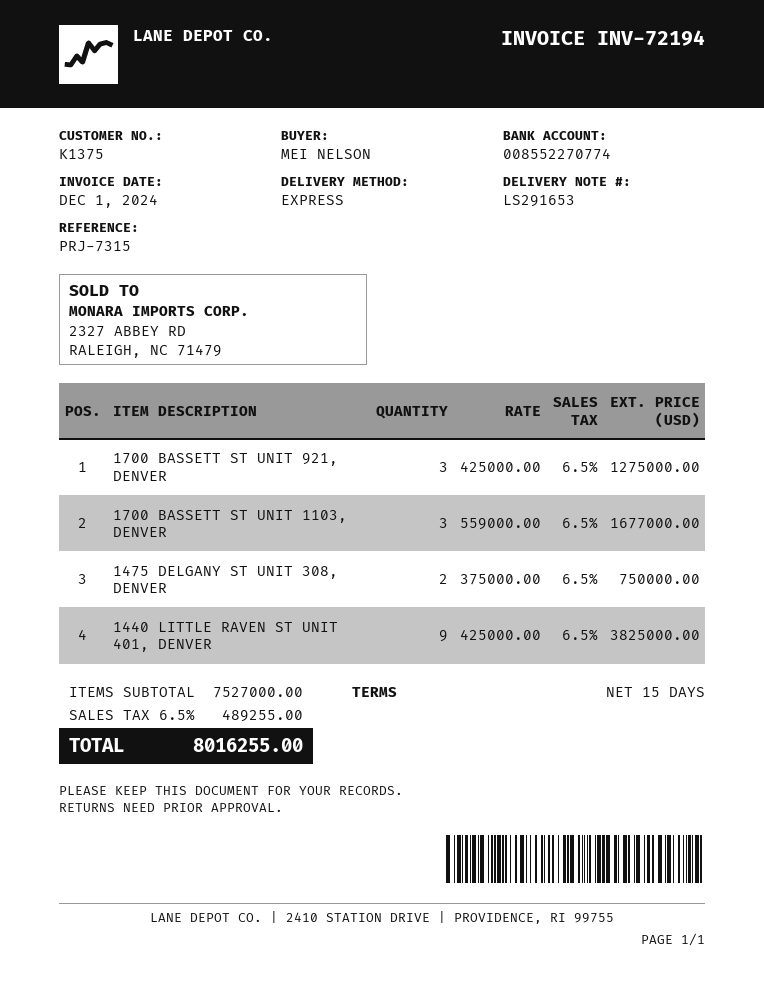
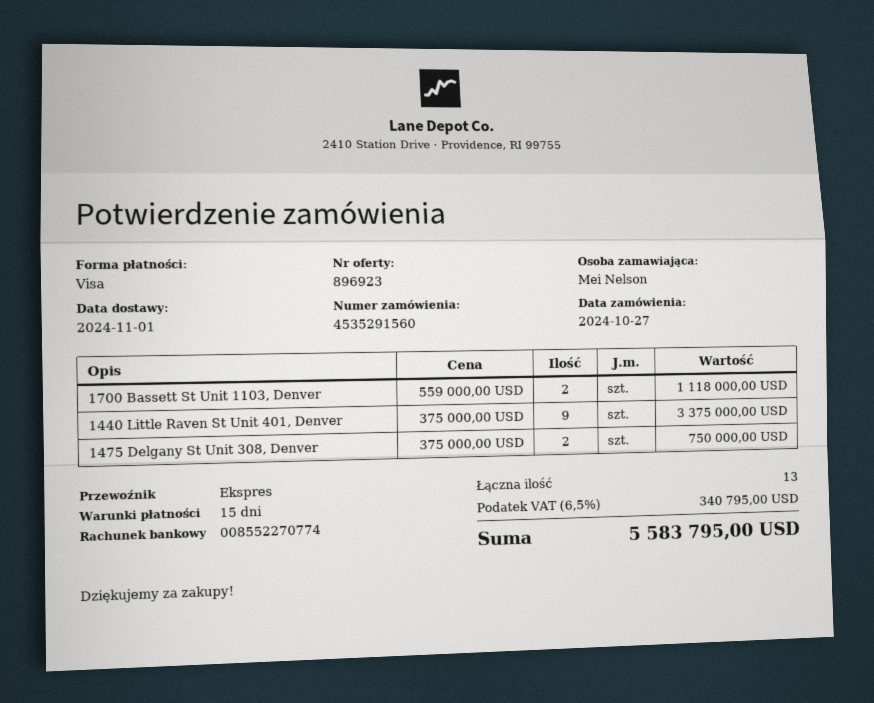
1700 BASSETT ST UNIT 921, DENVER: 3 x 425000.00 = 1275000.00 -> none
1700 BASSETT ST UNIT 1103, DENVER: 3 x 559000.00 = 1677000.00 -> 2 x 559000.00 = 1118000.00
1440 LITTLE RAVEN ST UNIT 401, DENVER: 9 x 425000.00 = 3825000.00 -> 9 x 375000.00 = 3375000.00
tax: 6.5% = 489255.00 -> 6.5% = 340795.00
total: 8016255.00 -> 5583795.00

